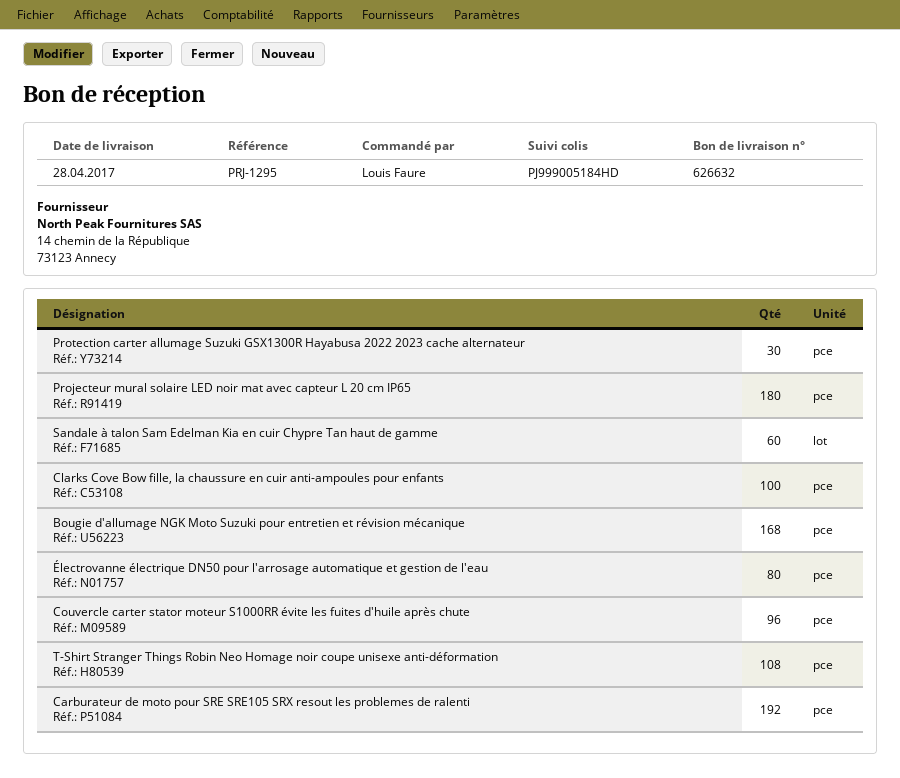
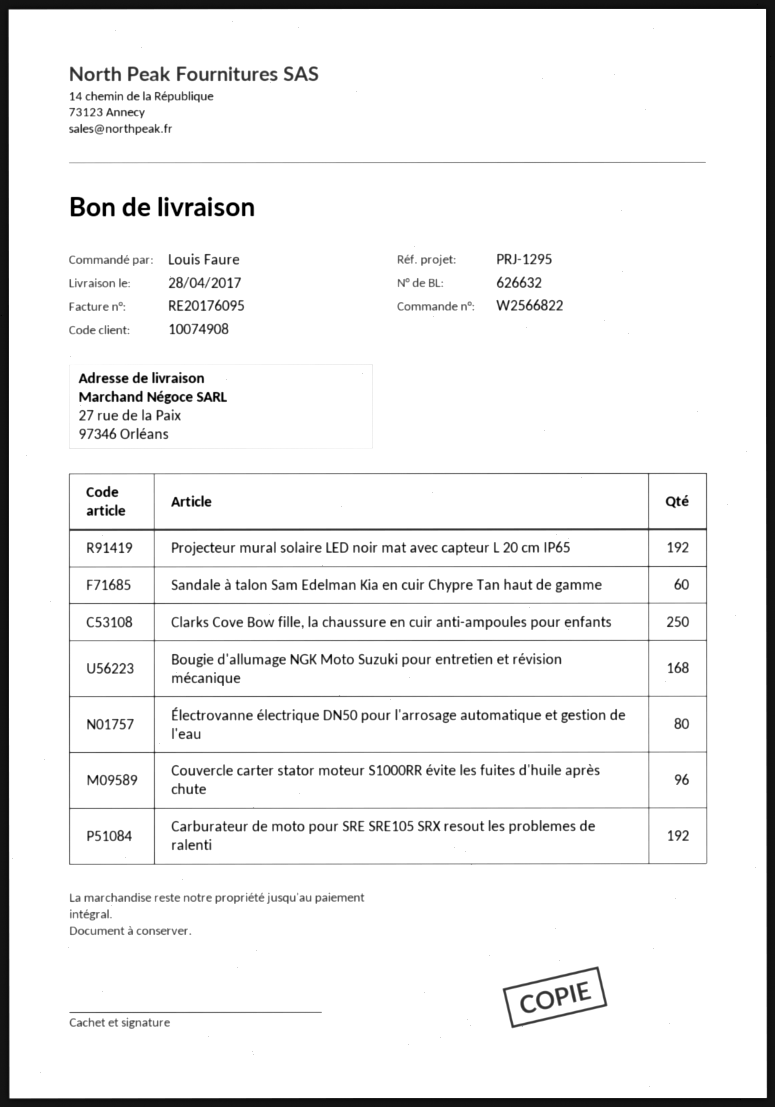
Protection carter allumage Suzuki GSX1300R Hayabusa 2022 2023 cache alternateur: 30 -> none
Projecteur mural solaire LED noir mat avec capteur L 20 cm IP65: 180 -> 192
Clarks Cove Bow fille, la chaussure en cuir anti-ampoules pour enfants: 100 -> 250
T-Shirt Stranger Things Robin Neo Homage noir coupe unisexe anti-déformation: 108 -> none

